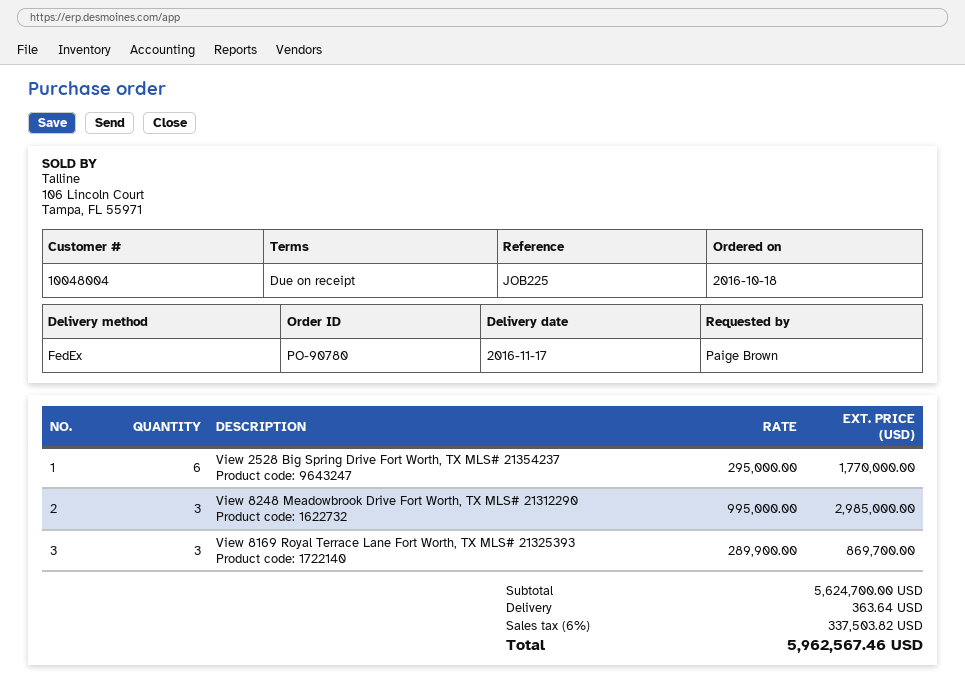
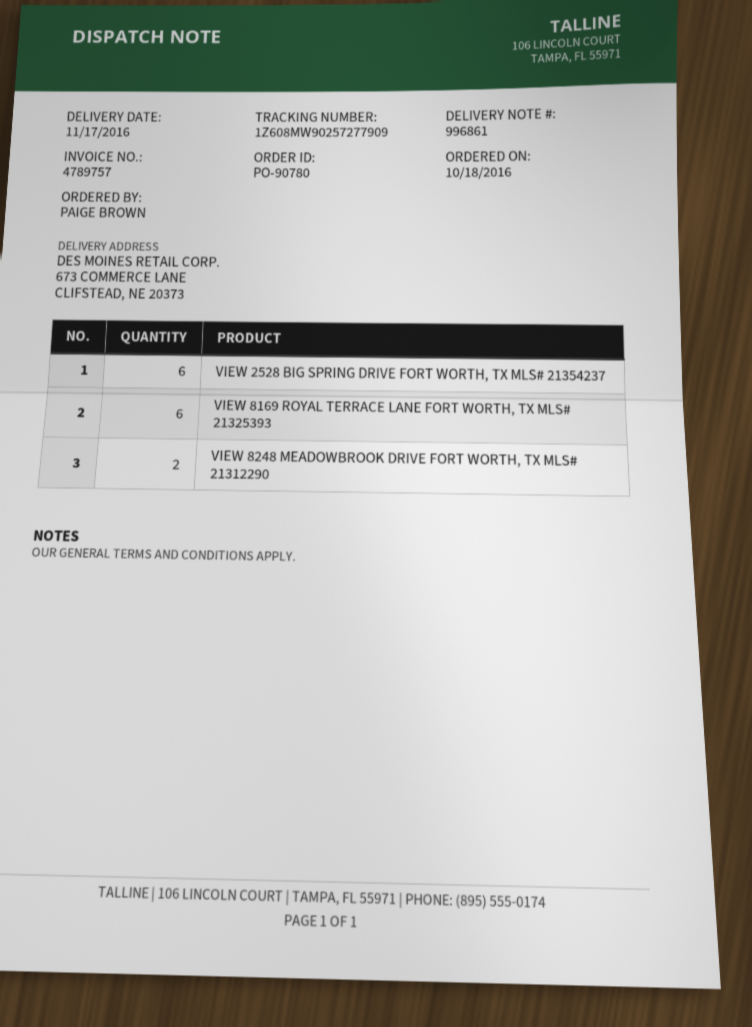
View 8248 Meadowbrook Drive Fort Worth, TX MLS# 21312290: 3 -> 2
View 8169 Royal Terrace Lane Fort Worth, TX MLS# 21325393: 3 -> 6

